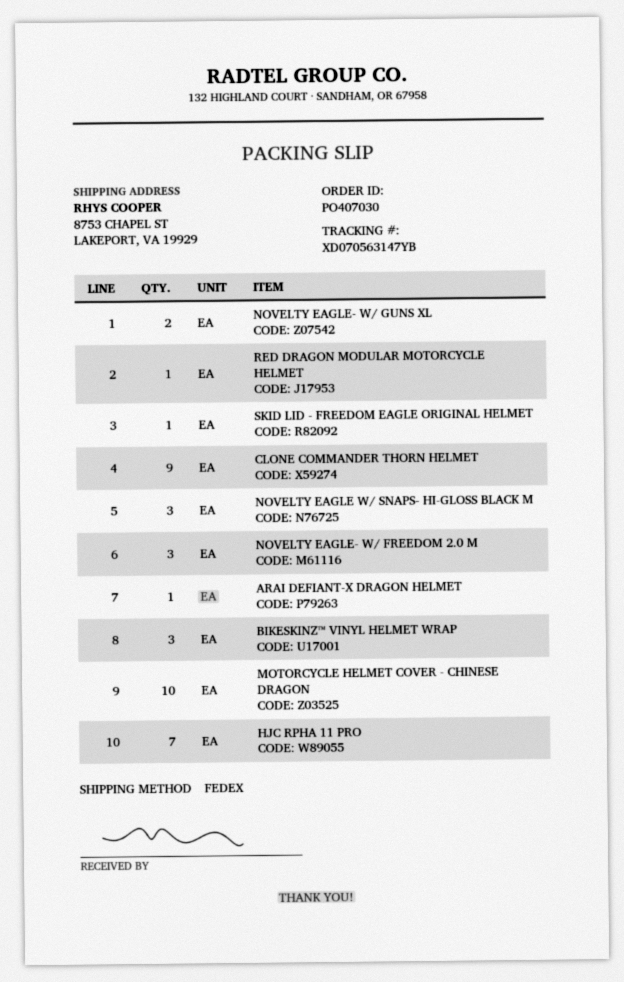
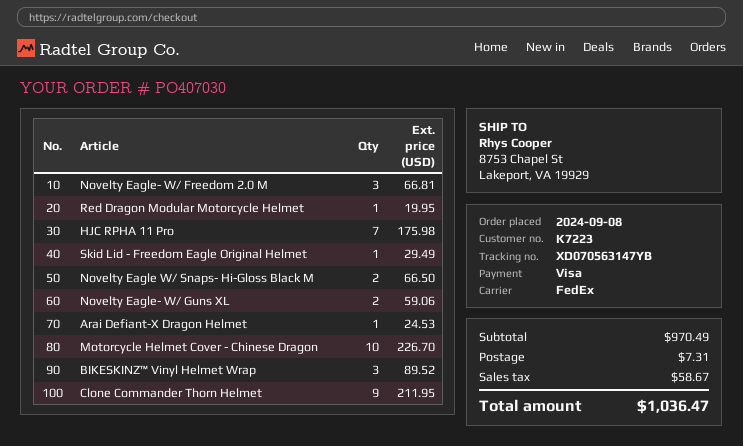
NOVELTY EAGLE W/ SNAPS- HI-GLOSS BLACK M: 3 -> 2

